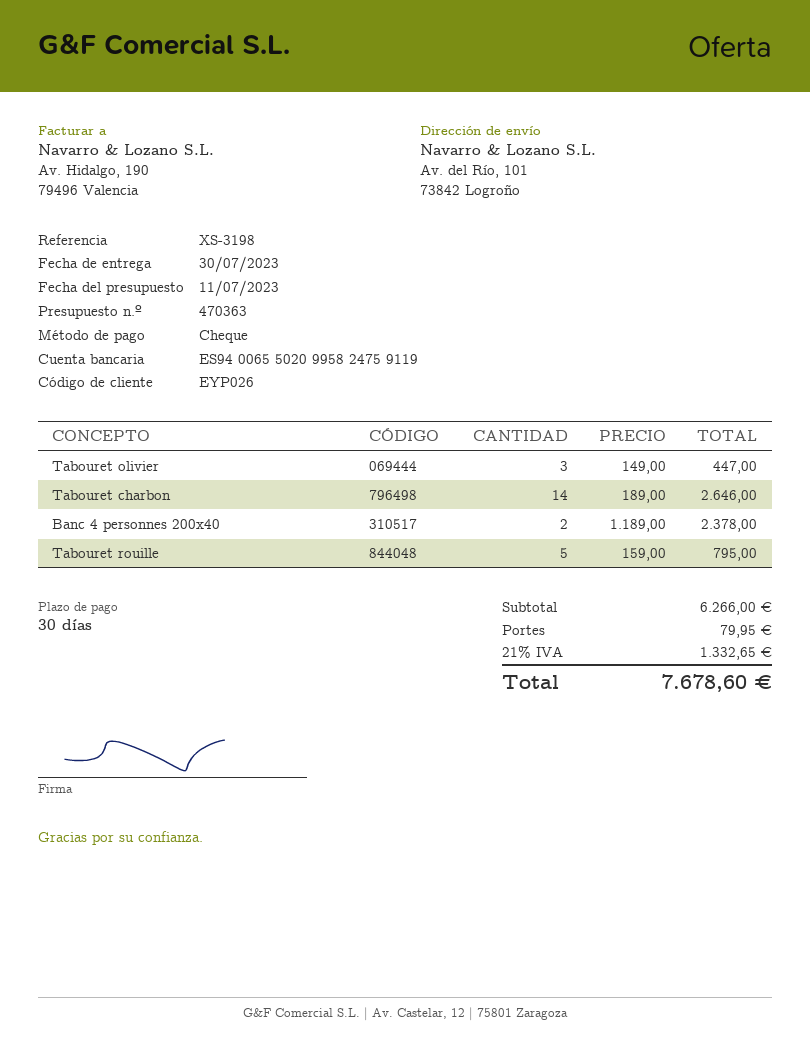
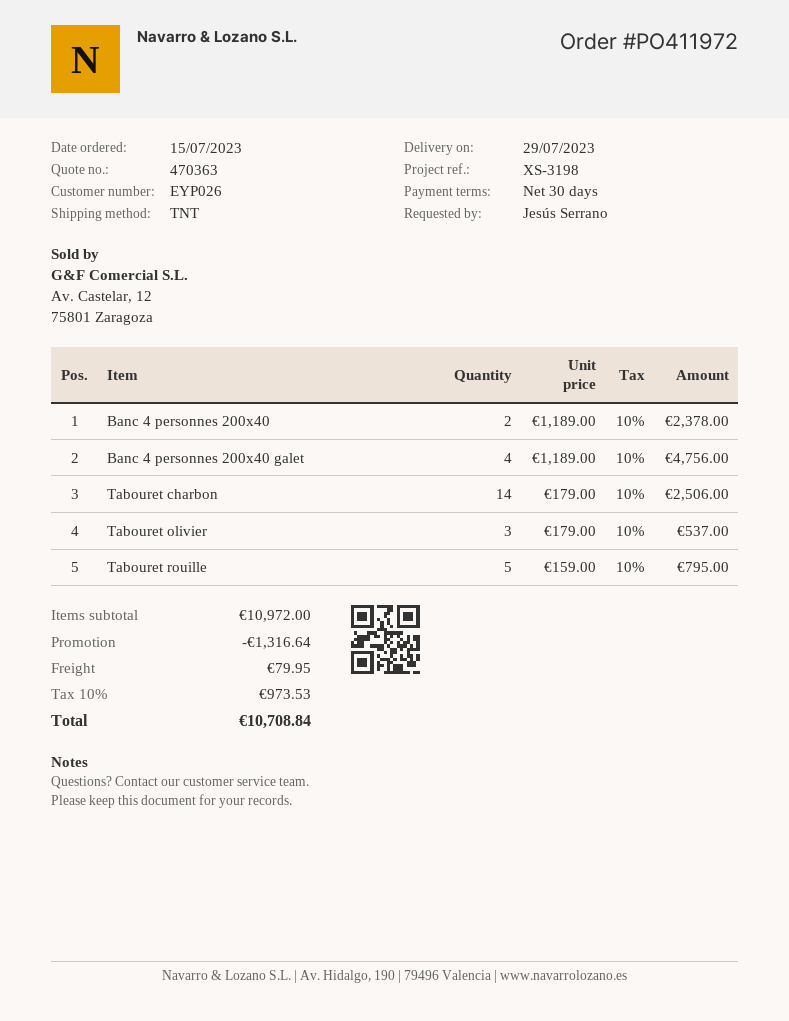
delivery date: 2023-07-30 -> 2023-07-29
Tabouret olivier: 3 x 149.00 = 447.00 -> 3 x 179.00 = 537.00
Tabouret charbon: 14 x 189.00 = 2646.00 -> 14 x 179.00 = 2506.00
Banc 4 personnes 200x40 galet: none -> 4 x 1189.00 = 4756.00
subtotal: 6266.00 -> 10972.00
discount: none -> 1316.64
tax: 21% = 1332.65 -> 10% = 973.53
total: 7678.60 -> 10708.84

